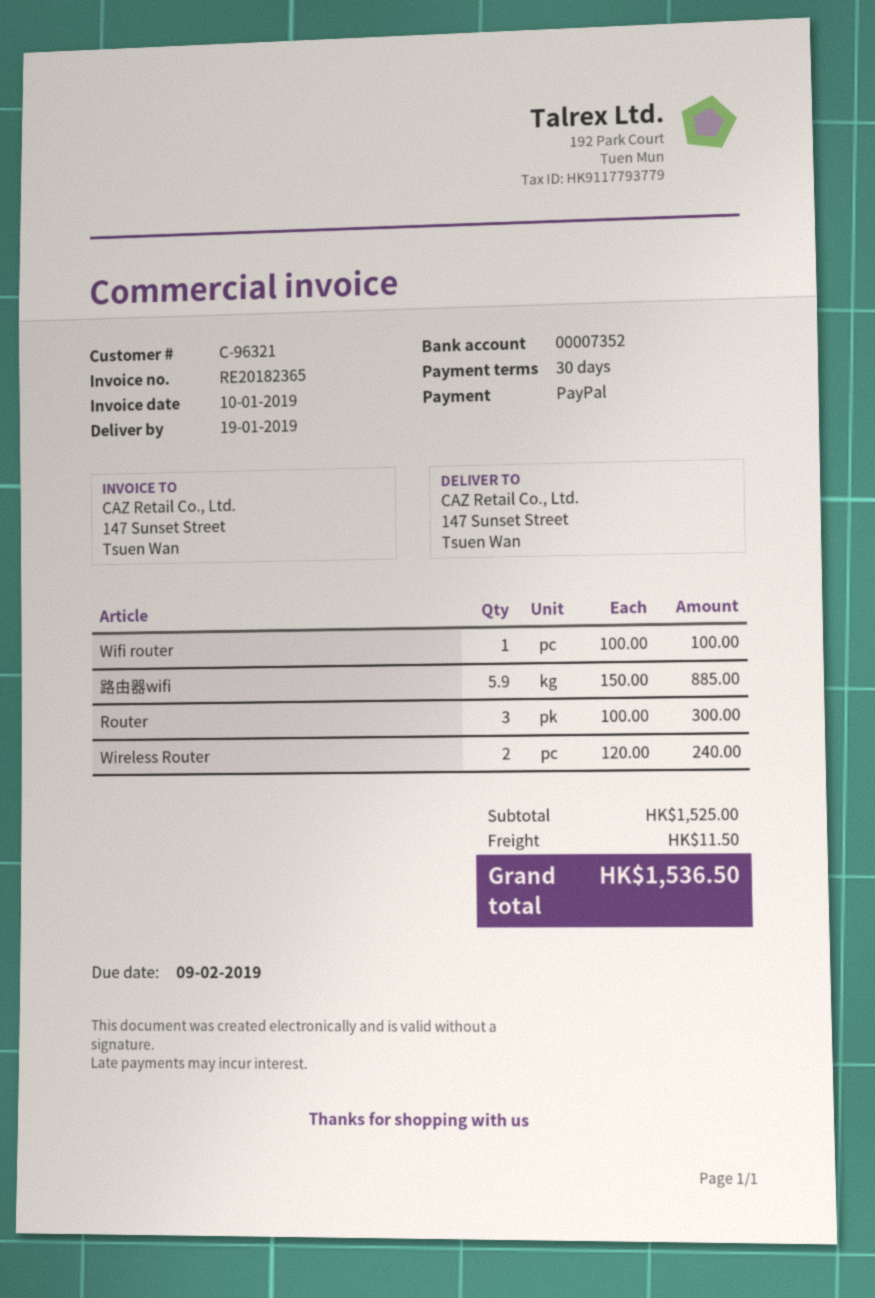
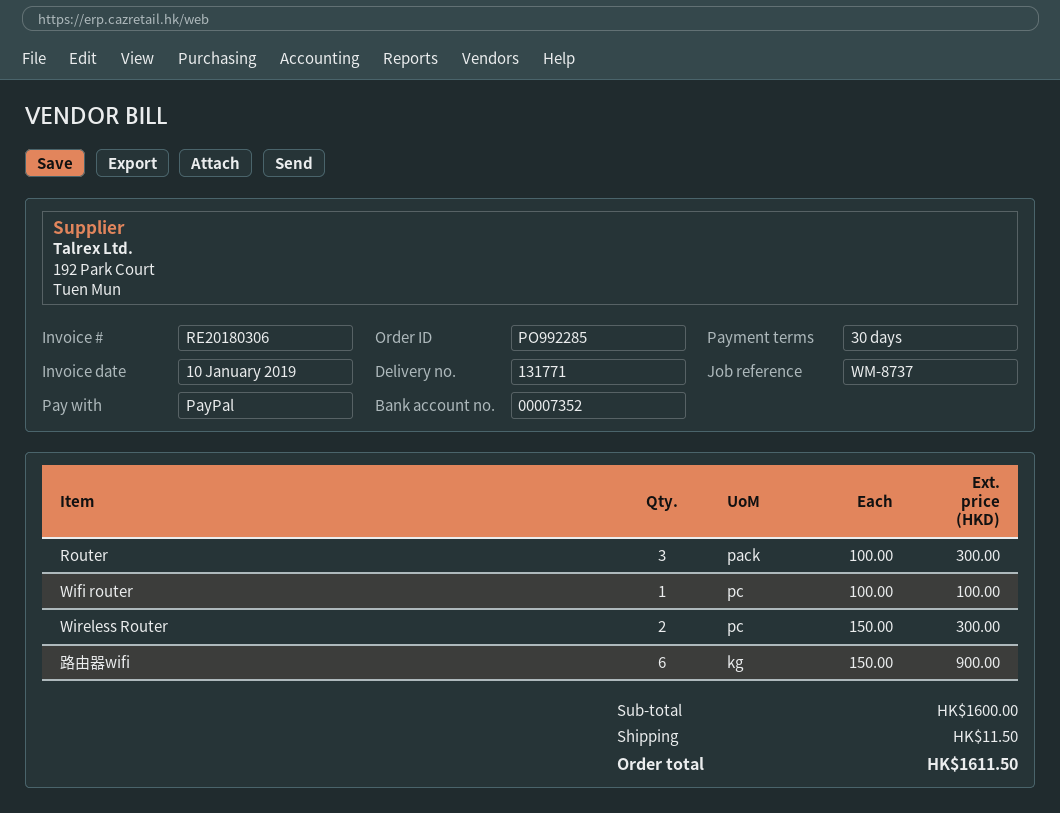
invoice number: RE20182365 -> RE20180306
路由器wifi: 5.9 x 150.00 = 885.00 -> 6 x 150.00 = 900.00
Wireless Router: 2 x 120.00 = 240.00 -> 2 x 150.00 = 300.00
subtotal: 1525.00 -> 1600.00
total: 1536.50 -> 1611.50

